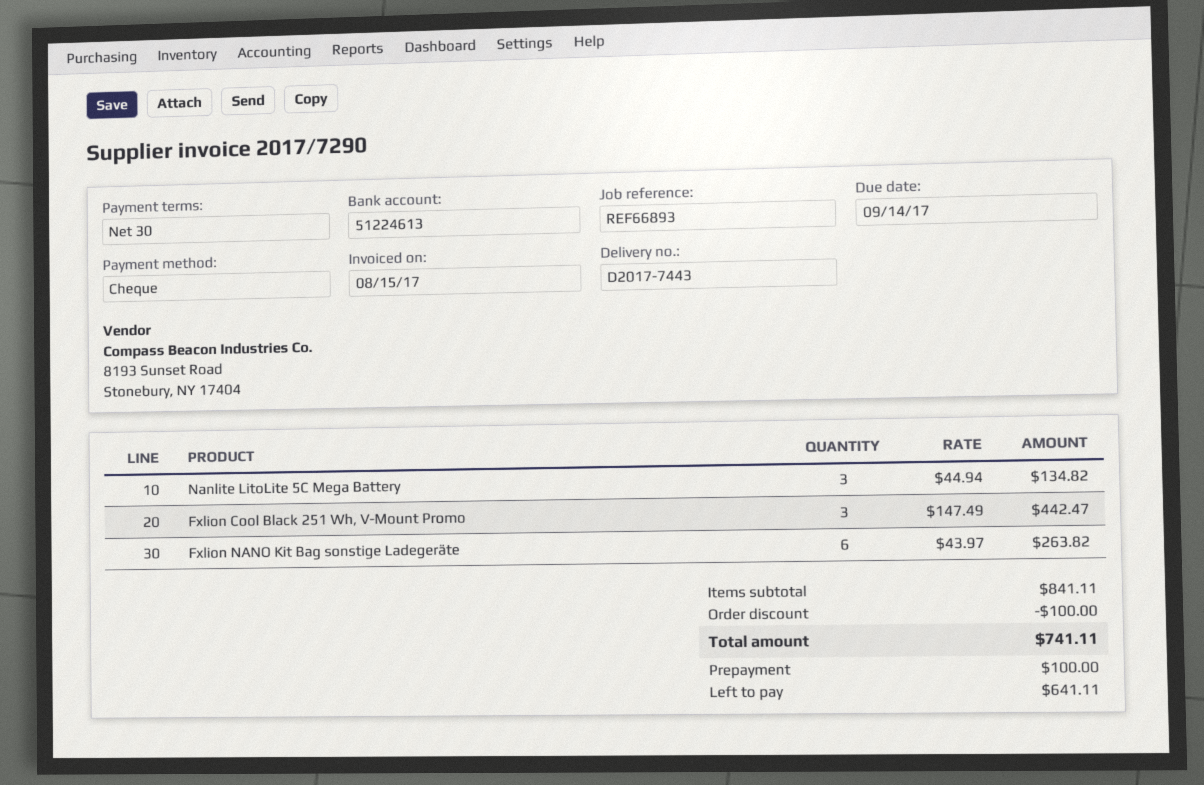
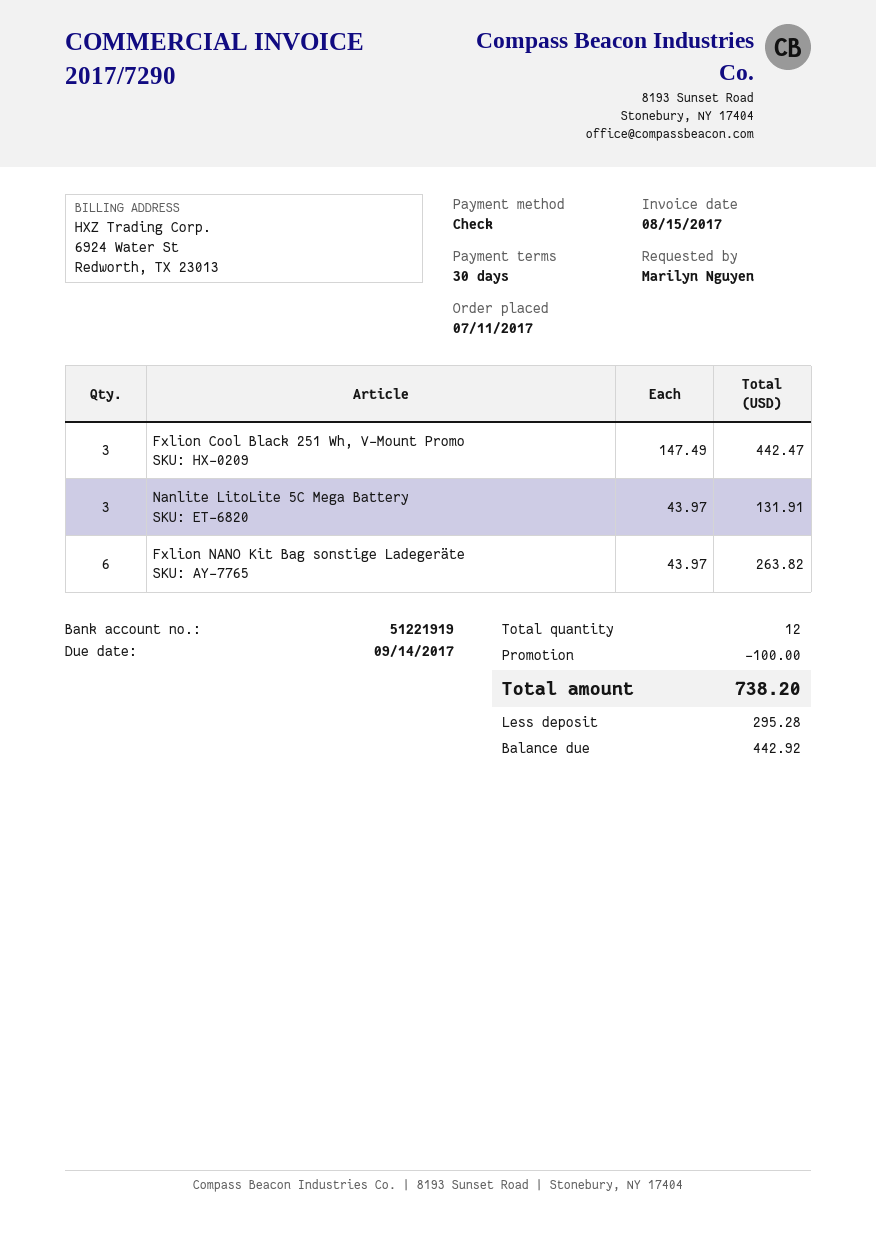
bank account: 51224613 -> 51221919
Nanlite LitoLite 5C Mega Battery: 3 x 44.94 = 134.82 -> 3 x 43.97 = 131.91
total: 741.11 -> 738.20
deposit: 100.00 -> 295.28
balance: 641.11 -> 442.92

